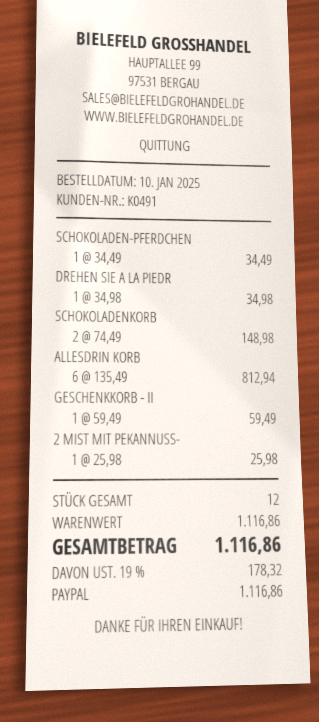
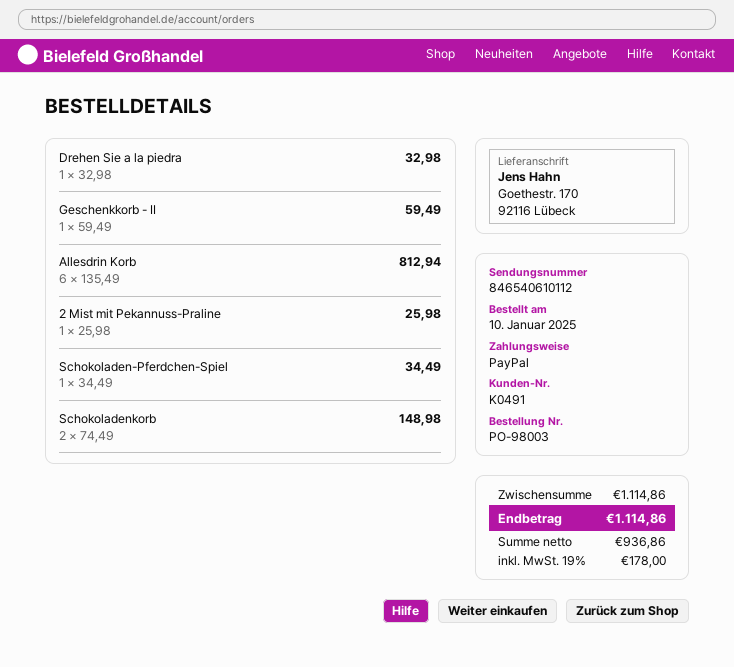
DREHEN SIE A LA PIEDR: 1 x 34.98 = 34.98 -> 1 x 32.98 = 32.98
subtotal: 1116.86 -> 1114.86
tax: 19% = 178.32 -> 19% = 178.00
total: 1116.86 -> 1114.86

